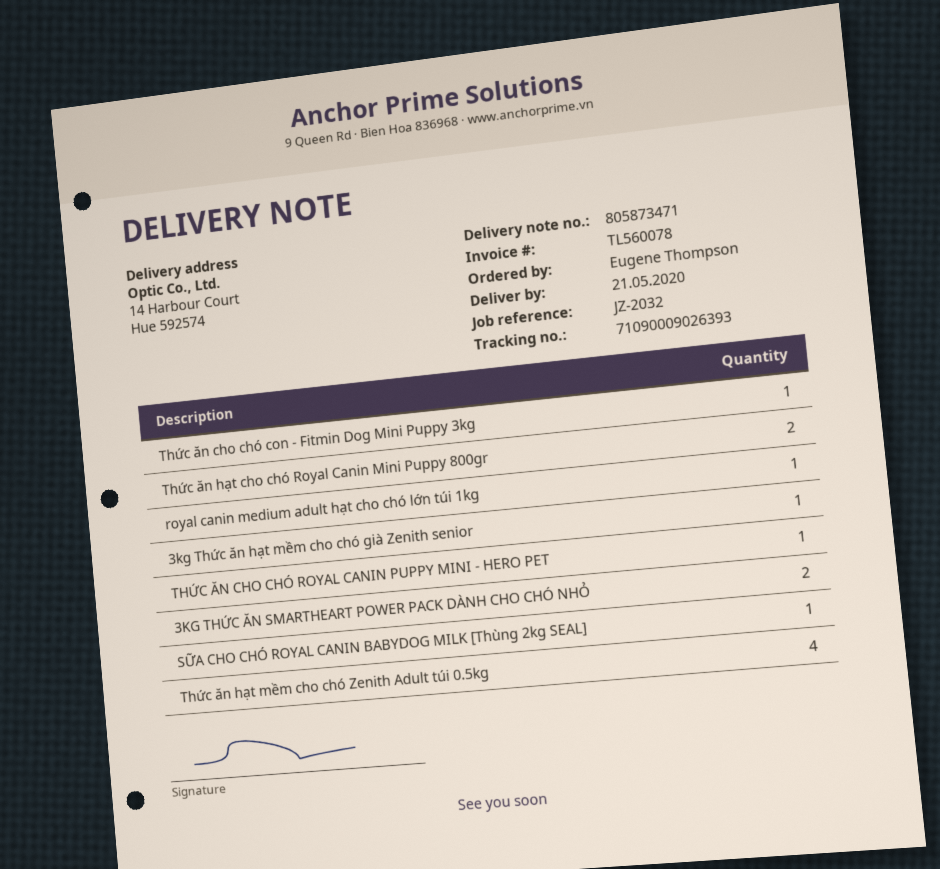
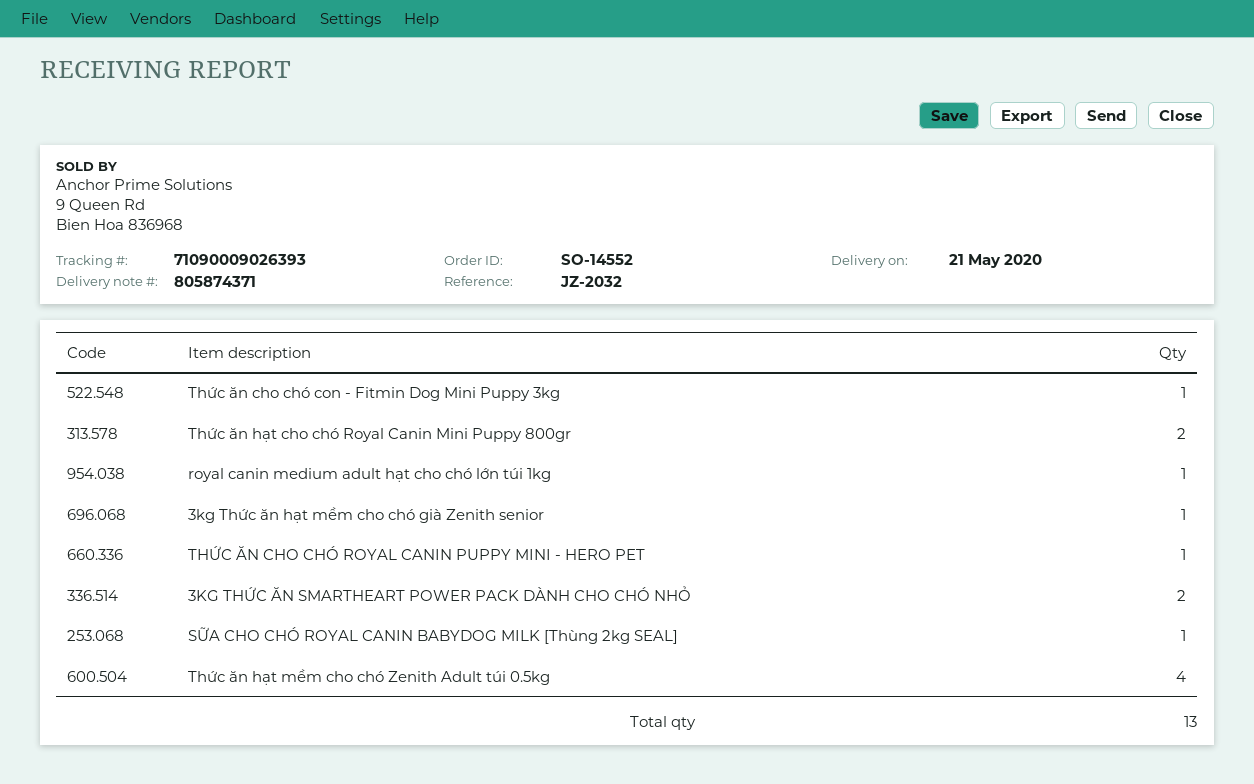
delivery note number: 805873471 -> 805874371

